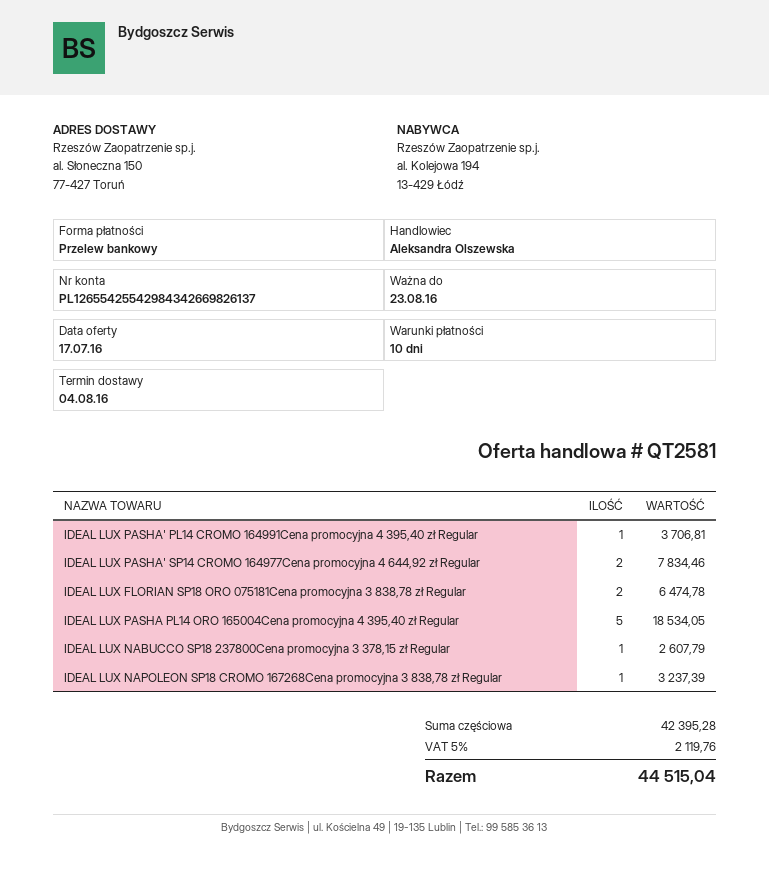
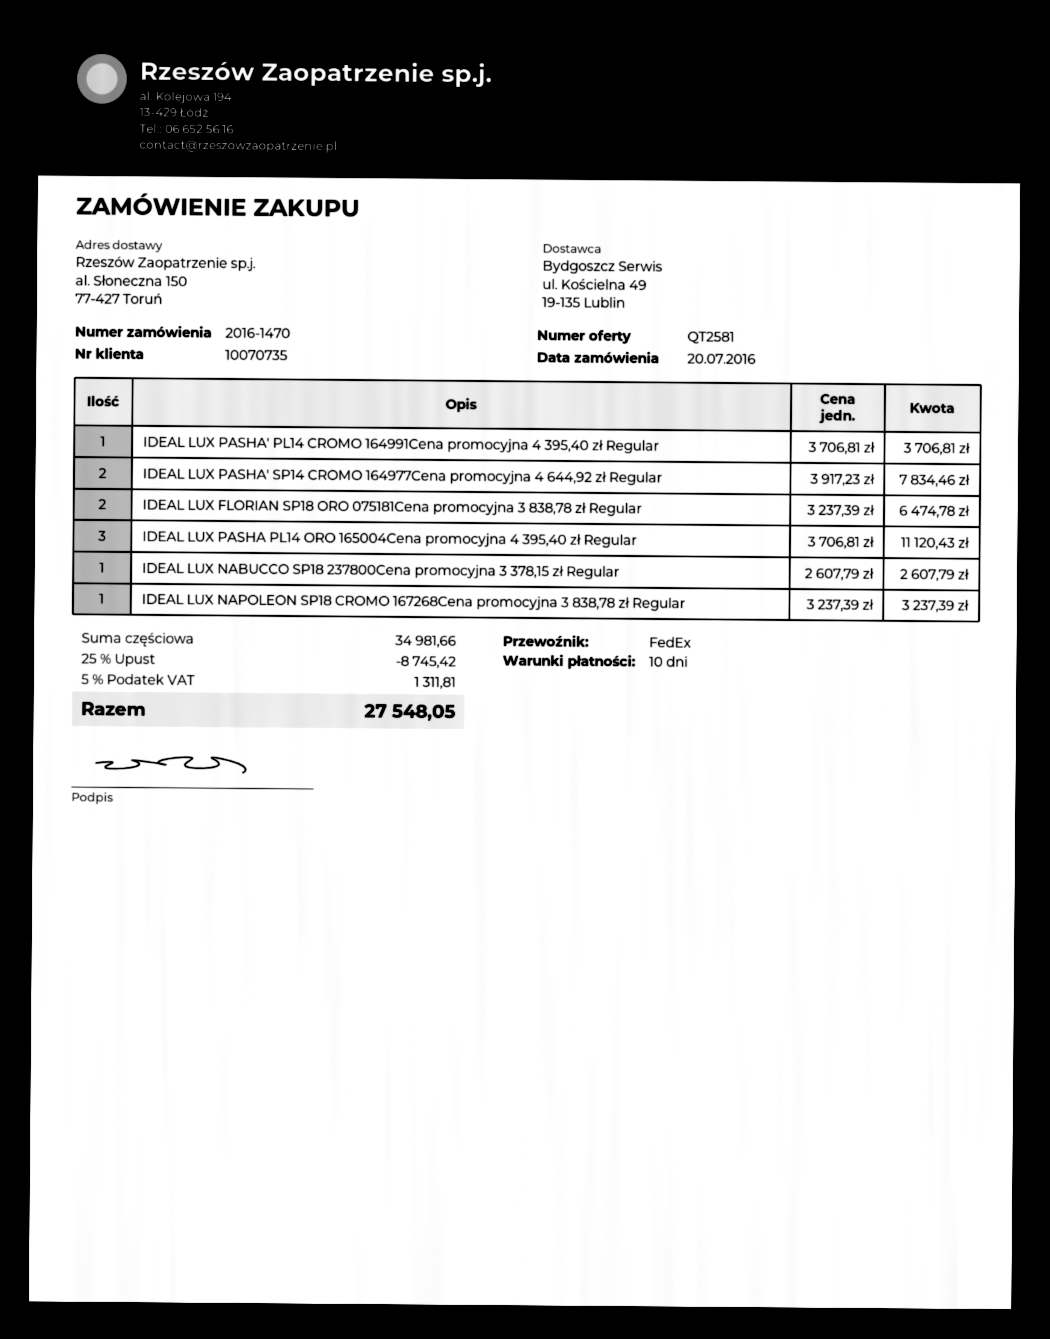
IDEAL LUX PASHA PL14 ORO 165004Cena promocyjna 4 395,40 zł Regular: 5 for 18534.05 -> 3 for 11120.43
subtotal: 42395.28 -> 34981.66
discount: none -> 25% = 8745.42
tax: 5% = 2119.76 -> 5% = 1311.81
total: 44515.04 -> 27548.05

